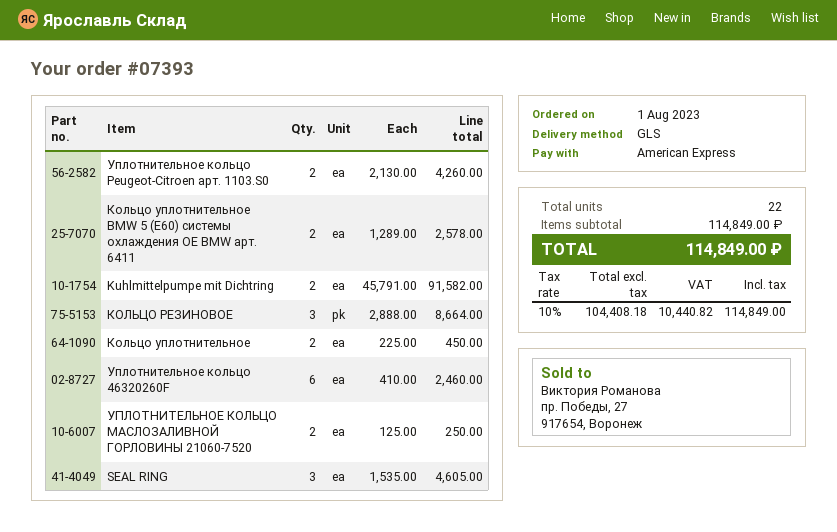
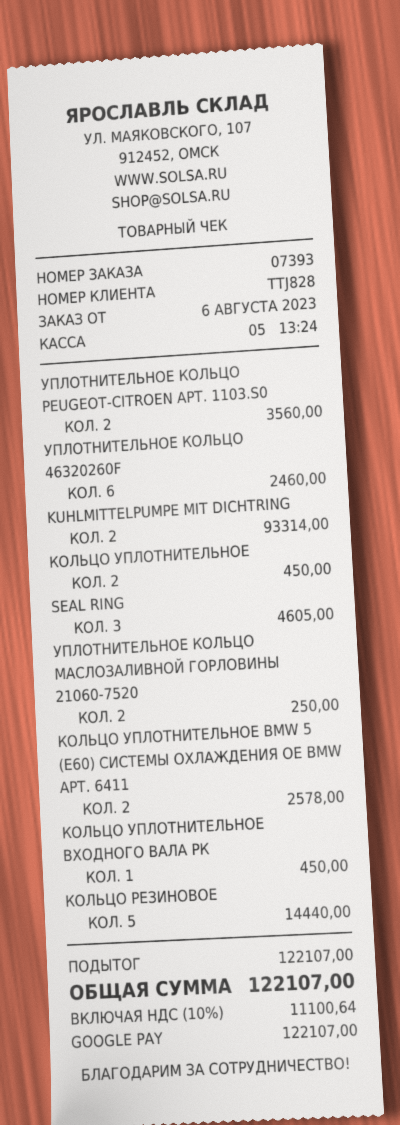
order date: 2023-08-01 -> 2023-08-06
payment method: American Express -> Google Pay
Уплотнительное кольцо Peugeot-Citroen арт. 1103.S0: 2 for 4260.00 -> 2 for 3560.00
Kuhlmittelpumpe mit Dichtring: 2 for 91582.00 -> 2 for 93314.00
КОЛЬЦО РЕЗИНОВОЕ: 3 for 8664.00 -> 5 for 14440.00
КОЛЬЦО УПЛОТНИТЕЛЬНОЕ ВХОДНОГО ВАЛА РК: none -> 1 for 450.00
subtotal: 114849.00 -> 122107.00
tax: 10% = 10440.82 -> 10% = 11100.64
total: 114849.00 -> 122107.00

